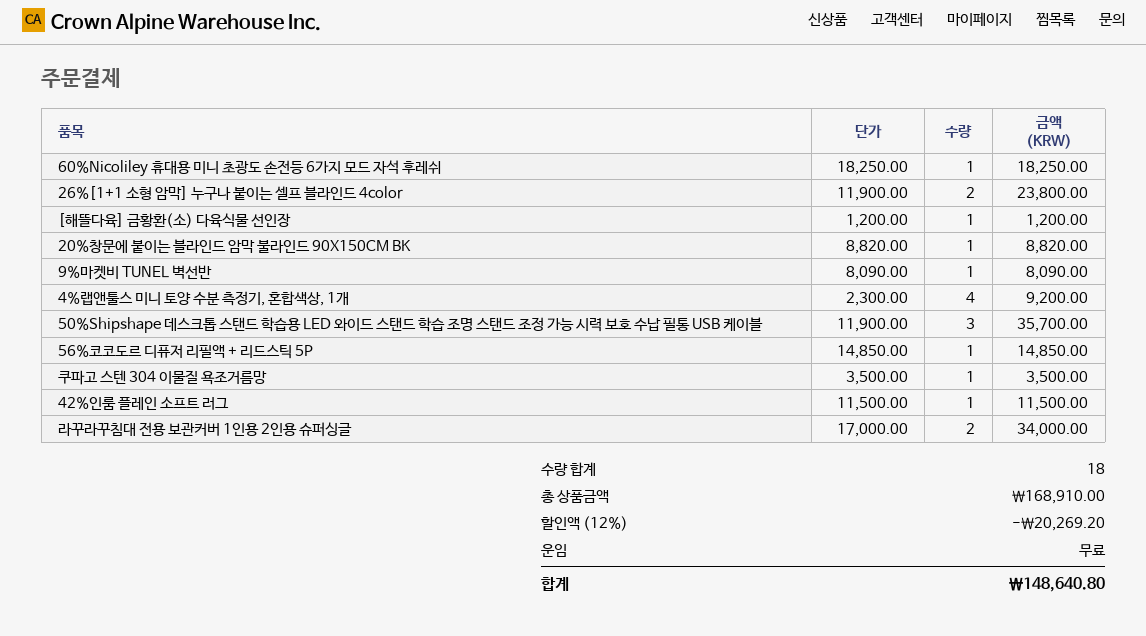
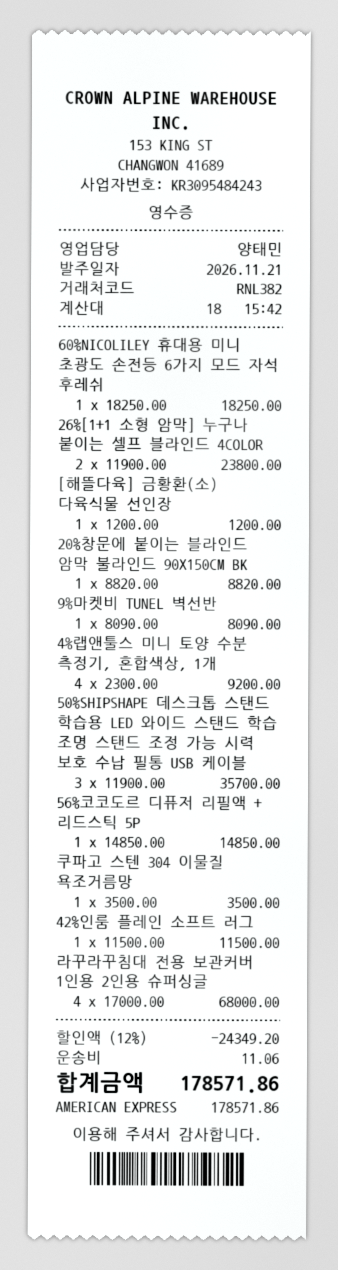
라꾸라꾸침대 전용 보관커버 1인용 2인용 슈퍼싱글: 2 x 17000.00 = 34000.00 -> 4 x 17000.00 = 68000.00
discount: 12% = 20269.20 -> 12% = 24349.20
shipping: 0.00 -> 11.06
total: 148640.80 -> 178571.86

